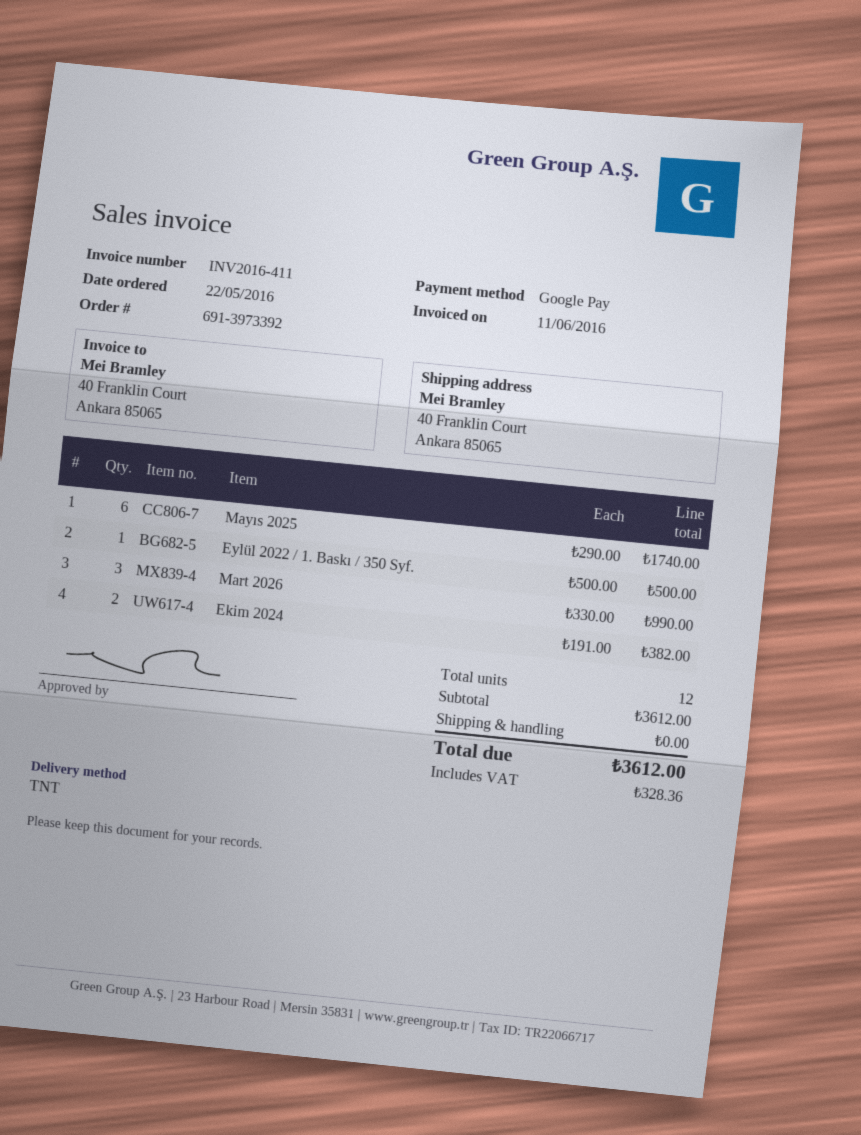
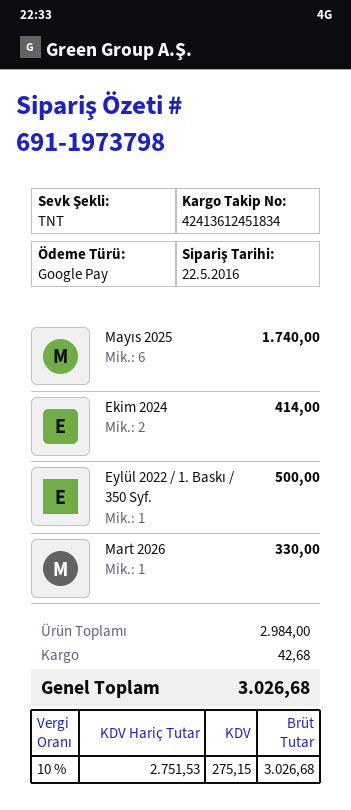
order number: 691-3973392 -> 691-1973798
Mart 2026: 3 for 990.00 -> 1 for 330.00
Ekim 2024: 2 for 382.00 -> 2 for 414.00
subtotal: 3612.00 -> 2984.00
shipping: 0.00 -> 42.68
tax: 328.36 -> 275.15
total: 3612.00 -> 3026.68

